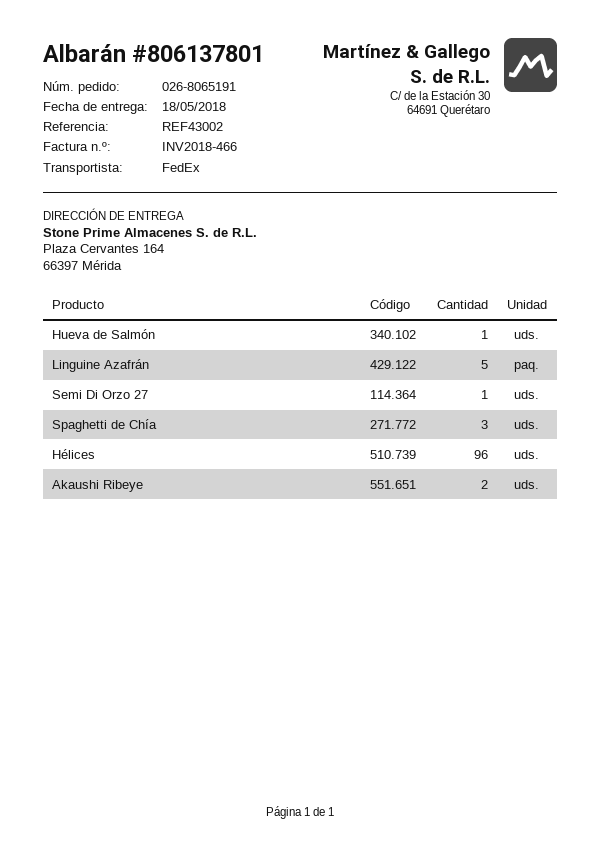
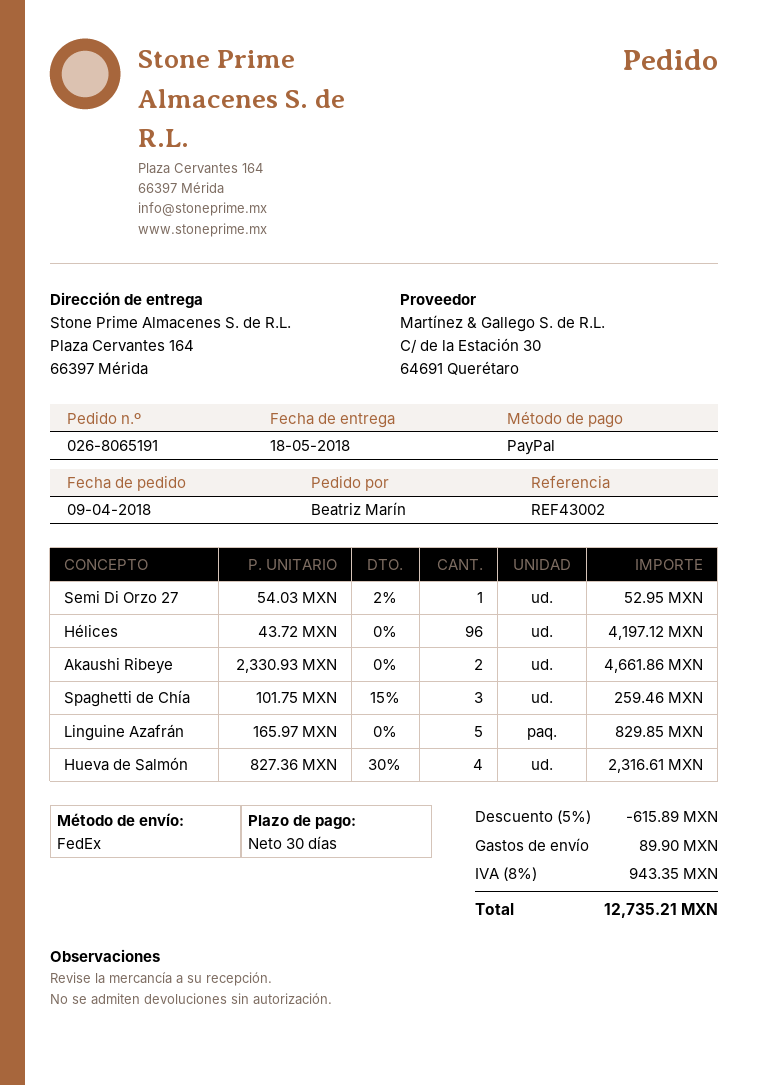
Hueva de Salmón: 1 -> 4

